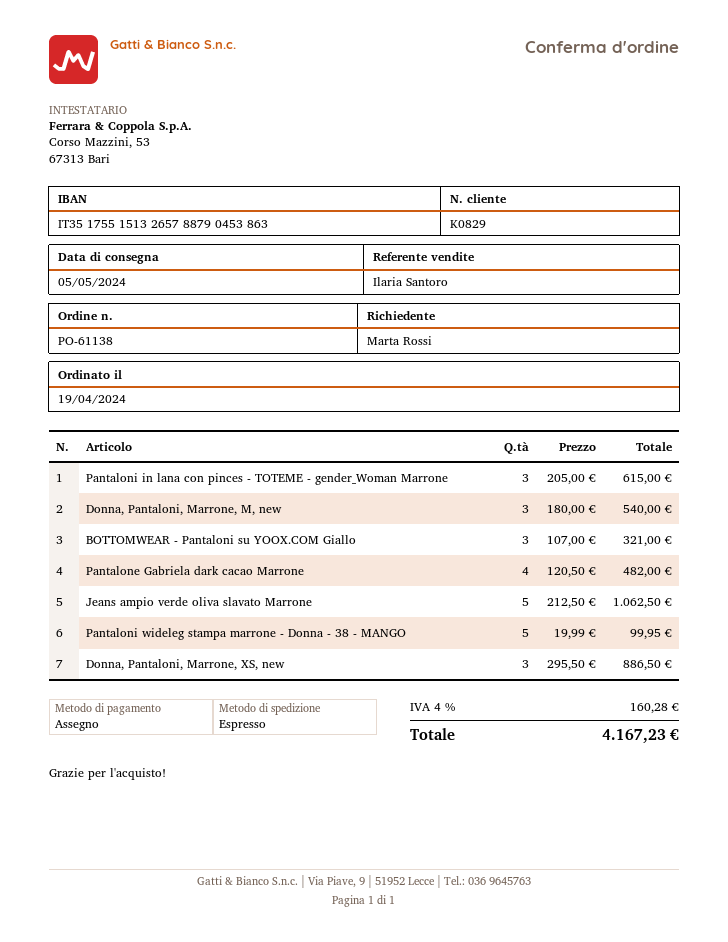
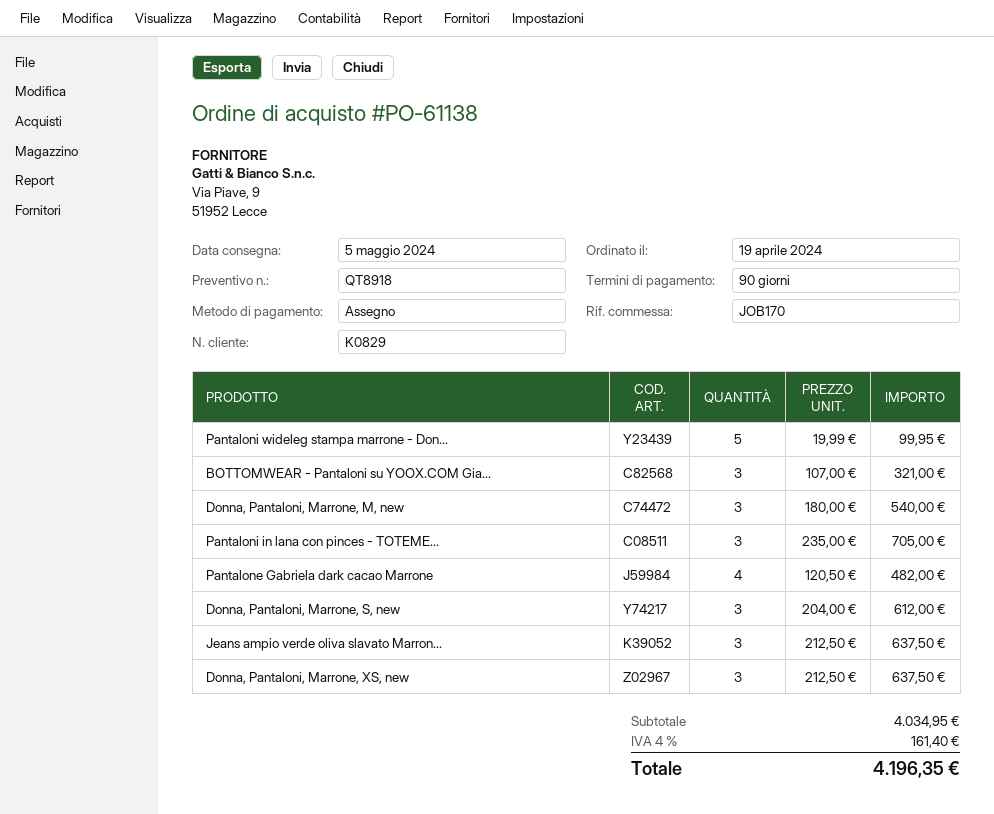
Pantaloni in lana con pinces - TOTEME - gender_Woman Marrone: 3 x 205.00 = 615.00 -> 3 x 235.00 = 705.00
Jeans ampio verde oliva slavato Marrone: 5 x 212.50 = 1062.50 -> 3 x 212.50 = 637.50
Donna, Pantaloni, Marrone, XS, new: 3 x 295.50 = 886.50 -> 3 x 212.50 = 637.50
Donna, Pantaloni, Marrone, S, new: none -> 3 x 204.00 = 612.00
tax: 4% = 160.28 -> 4% = 161.40
total: 4167.23 -> 4196.35

